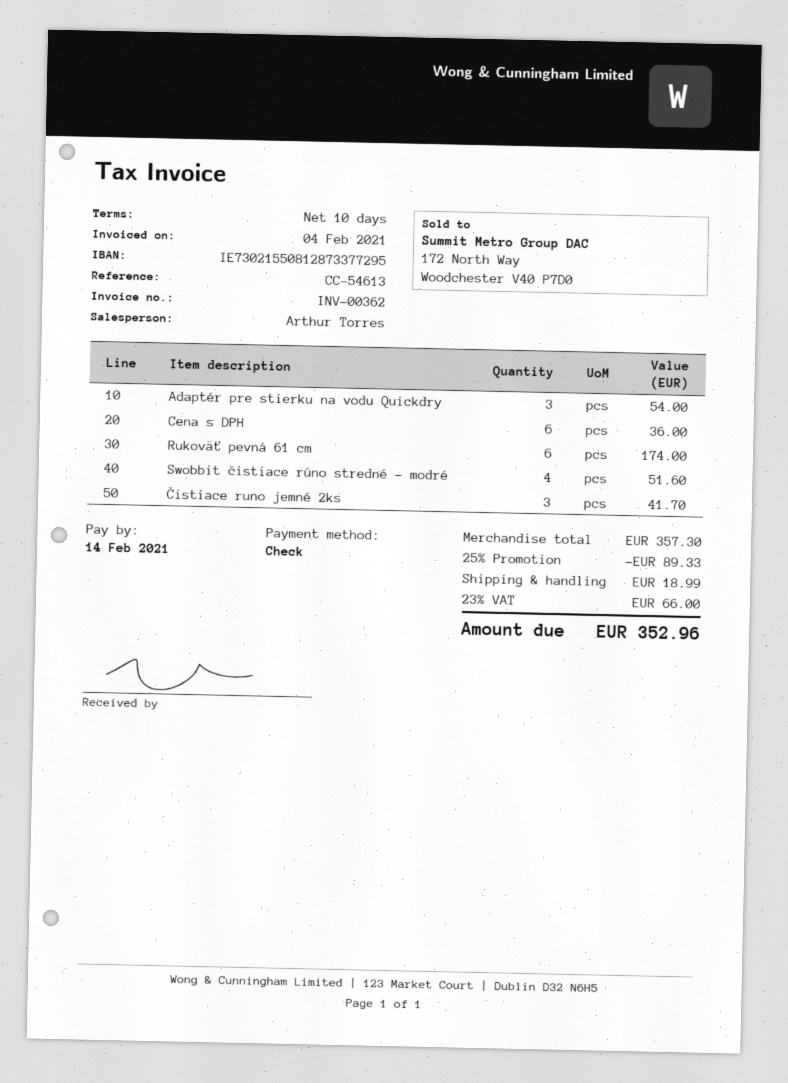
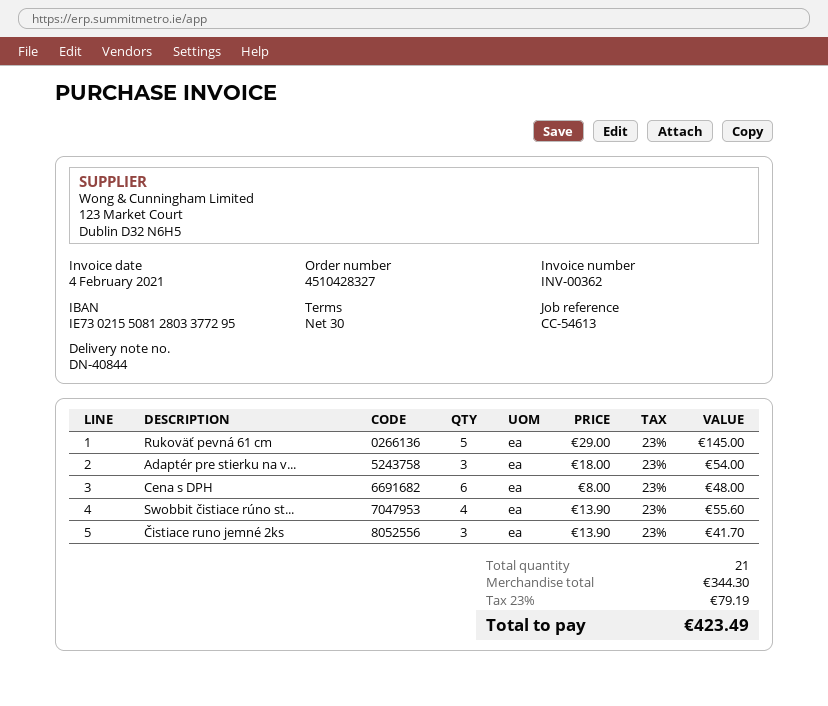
payment terms: 10 days -> 30 days
bank account: IE73021550812873377295 -> IE73021550812803377295
Cena s DPH: 6 for 36.00 -> 6 for 48.00
Rukoväť pevná 61 cm: 6 for 174.00 -> 5 for 145.00
Swobbit čistiace rúno stredné - modré: 4 for 51.60 -> 4 for 55.60
subtotal: 357.30 -> 344.30
discount: 25% = 89.33 -> none
shipping: 18.99 -> none
tax: 23% = 66.00 -> 23% = 79.19
total: 352.96 -> 423.49

